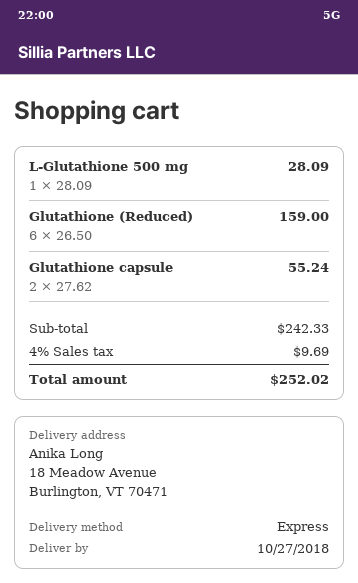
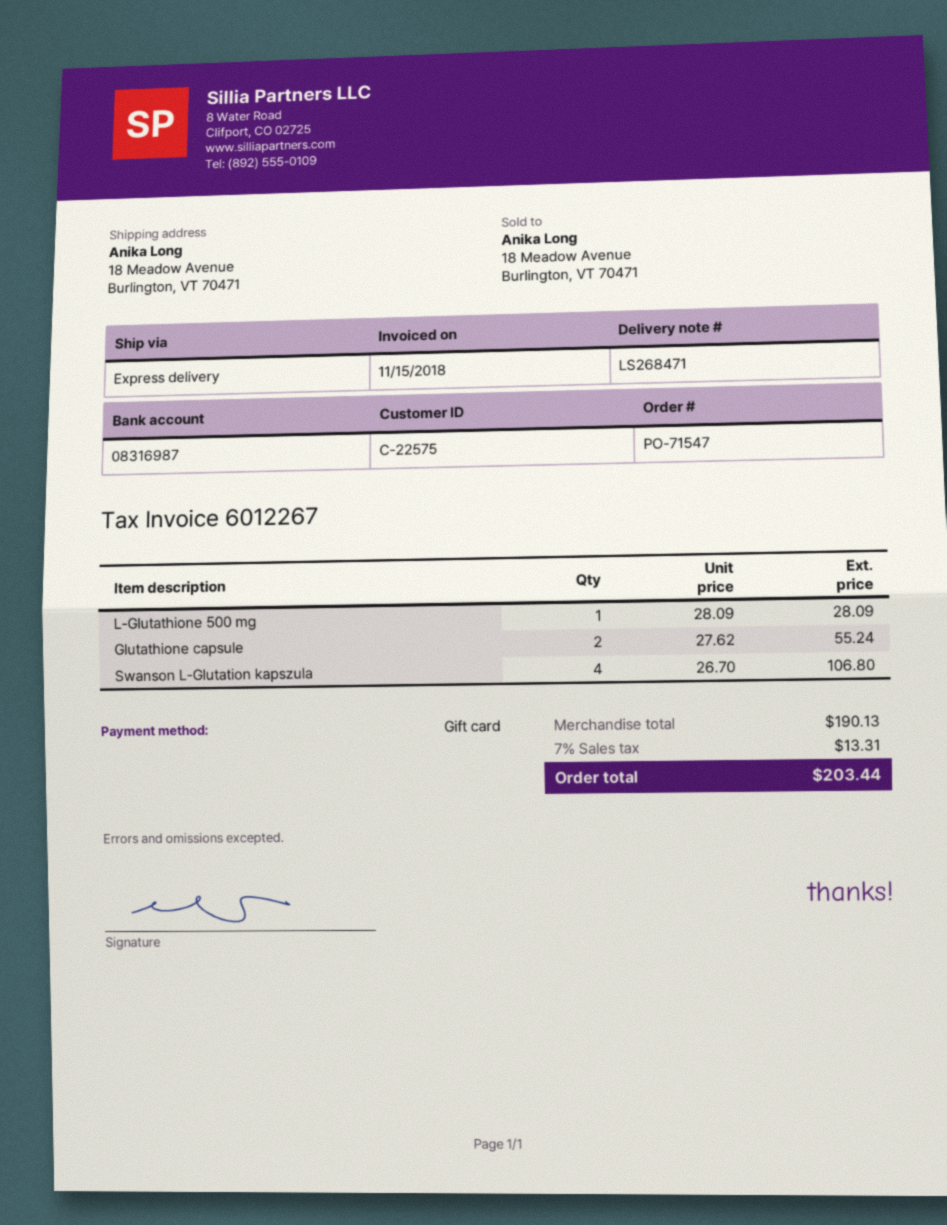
Glutathione (Reduced): 6 x 26.50 = 159.00 -> none
Swanson L-Glutation kapszula: none -> 4 x 26.70 = 106.80
subtotal: 242.33 -> 190.13
tax: 4% = 9.69 -> 7% = 13.31
total: 252.02 -> 203.44

